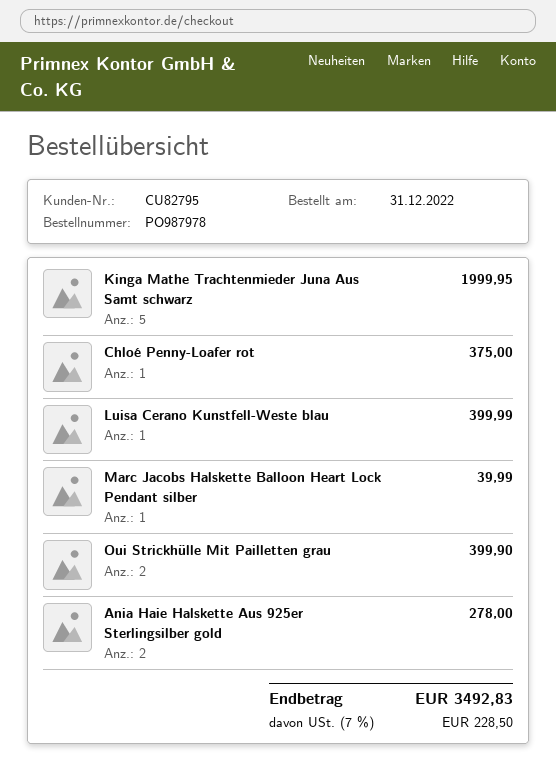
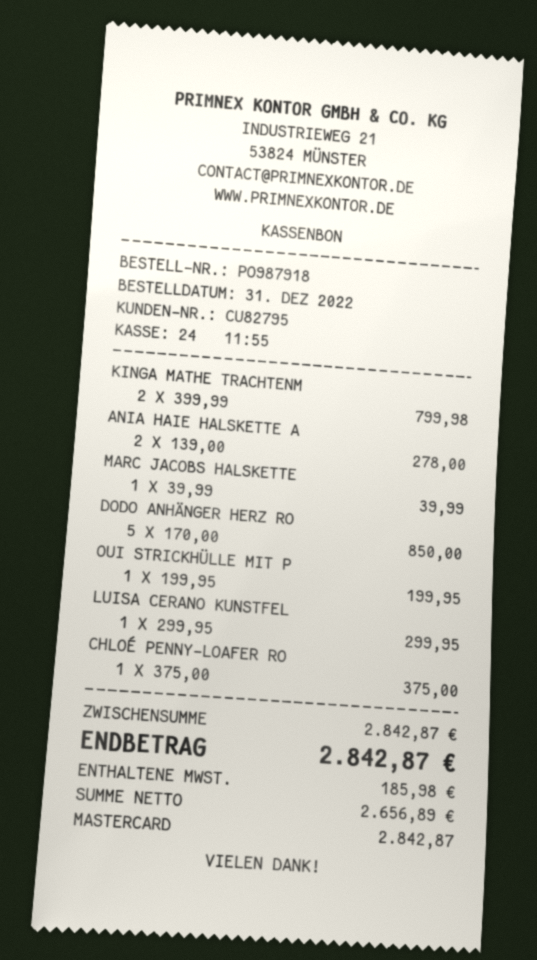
order number: PO987978 -> PO987918
Kinga Mathe Trachtenmieder Juna Aus Samt schwarz: 5 for 1999.95 -> 2 for 799.98
Luisa Cerano Kunstfell-Weste blau: 1 for 399.99 -> 1 for 299.95
Oui Strickhülle Mit Pailletten grau: 2 for 399.90 -> 1 for 199.95
DODO ANHÄNGER HERZ RO: none -> 5 for 850.00
tax: 228.50 -> 185.98
total: 3492.83 -> 2842.87

